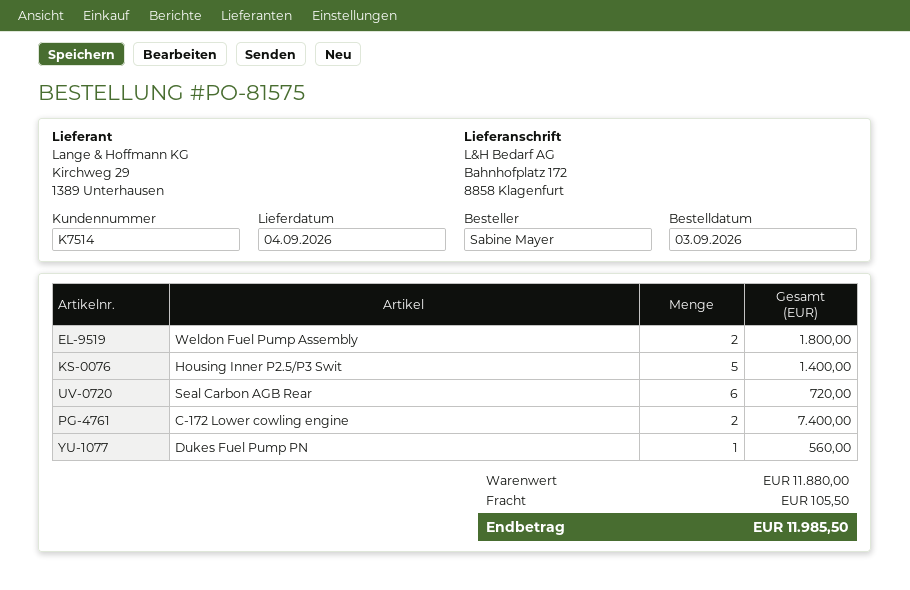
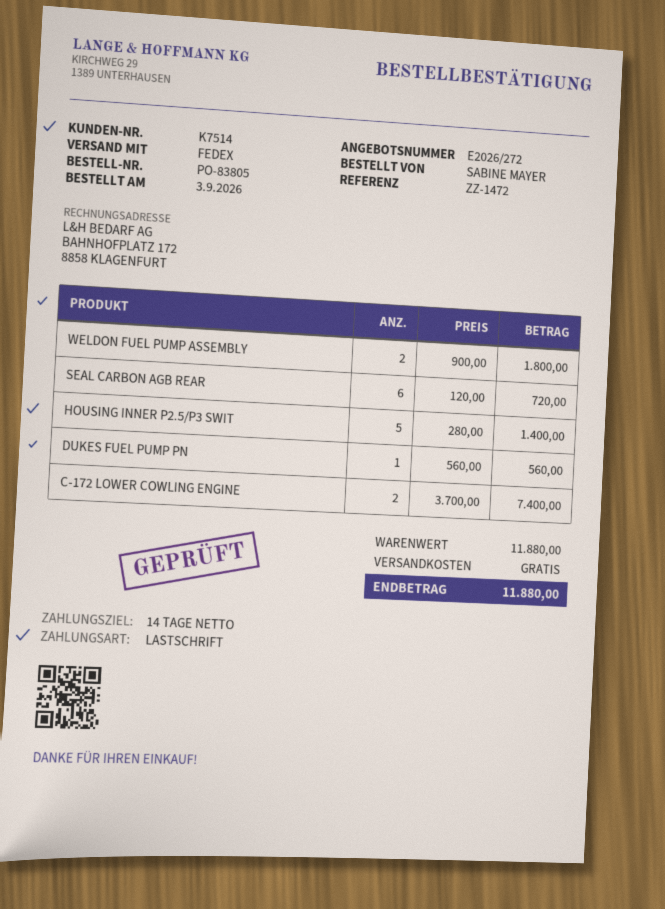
order number: PO-81575 -> PO-83805
shipping: 105.50 -> 0.00
total: 11985.50 -> 11880.00

